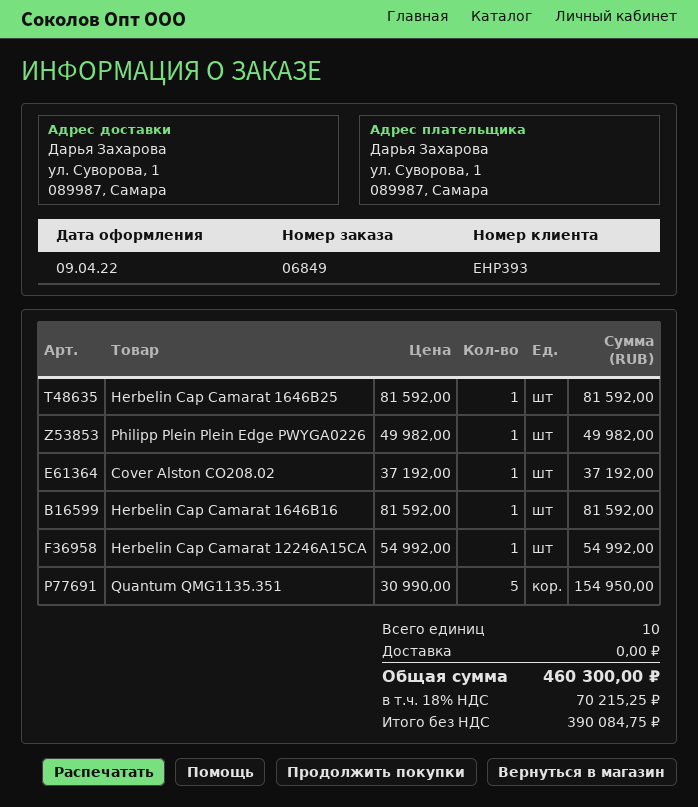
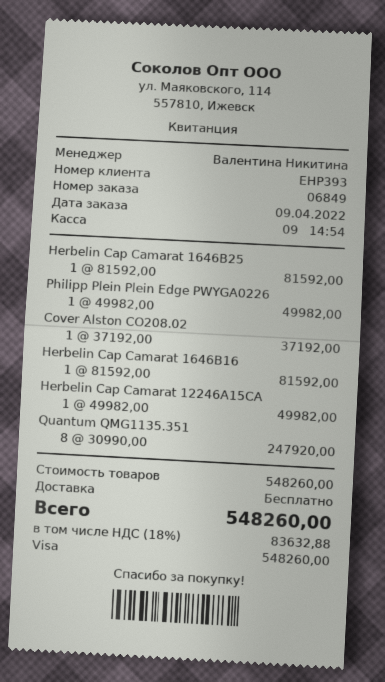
Herbelin Cap Camarat 12246A15CA: 1 x 54992.00 = 54992.00 -> 1 x 49982.00 = 49982.00
Quantum QMG1135.351: 5 x 30990.00 = 154950.00 -> 8 x 30990.00 = 247920.00
tax: 18% = 70215.25 -> 18% = 83632.88
total: 460300.00 -> 548260.00

